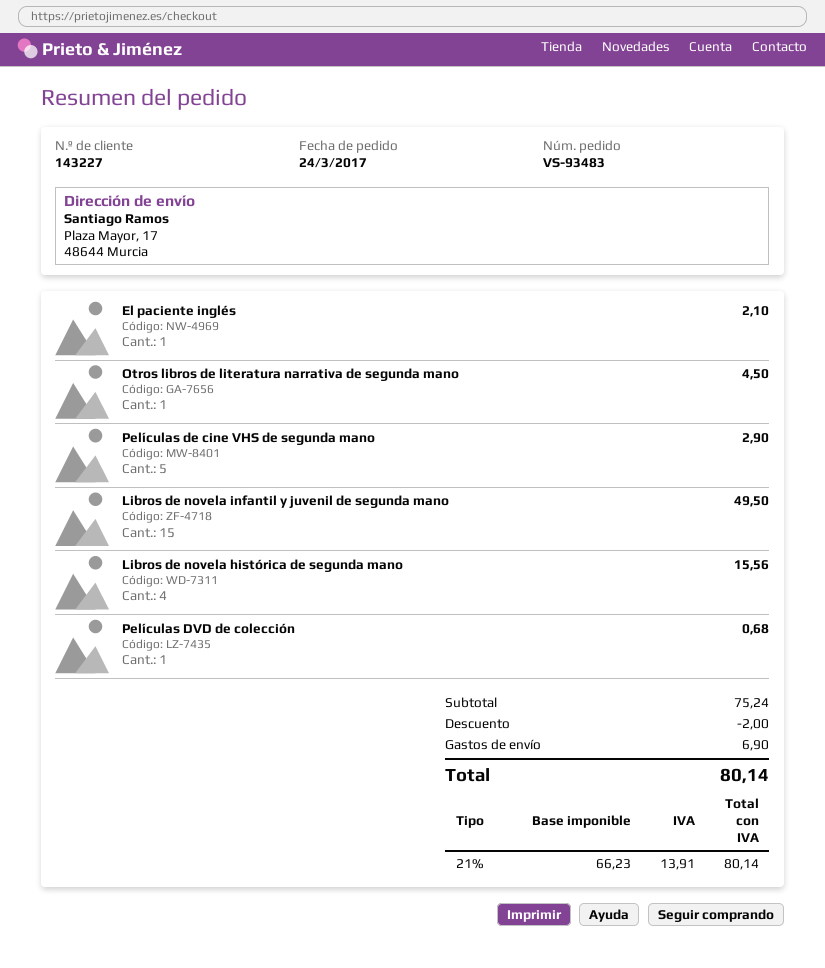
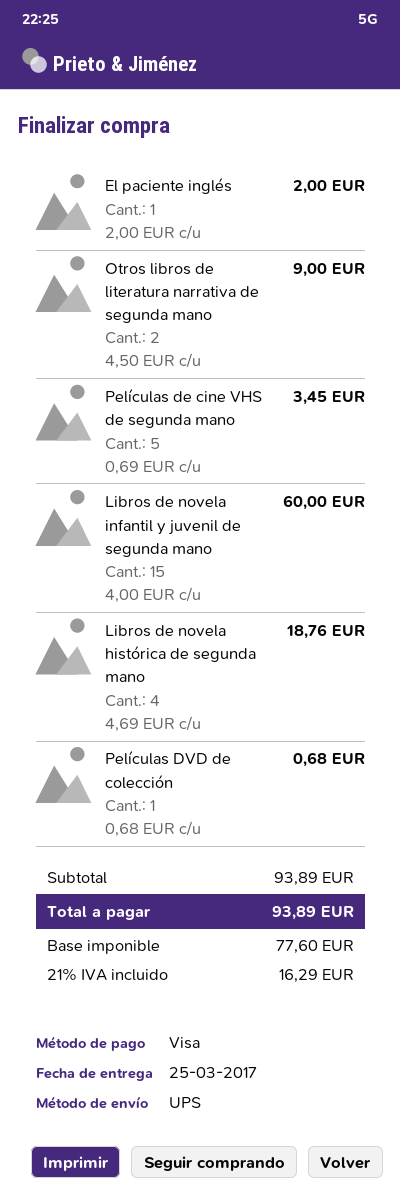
El paciente inglés: 1 for 2.10 -> 1 for 2.00
Otros libros de literatura narrativa de segunda mano: 1 for 4.50 -> 2 for 9.00
Películas de cine VHS de segunda mano: 5 for 2.90 -> 5 for 3.45
Libros de novela infantil y juvenil de segunda mano: 15 for 49.50 -> 15 for 60.00
Libros de novela histórica de segunda mano: 4 for 15.56 -> 4 for 18.76
subtotal: 75.24 -> 93.89
discount: 2.00 -> none
shipping: 6.90 -> none
net: 66.23 -> 77.60
tax: 21% = 13.91 -> 21% = 16.29
total: 80.14 -> 93.89

